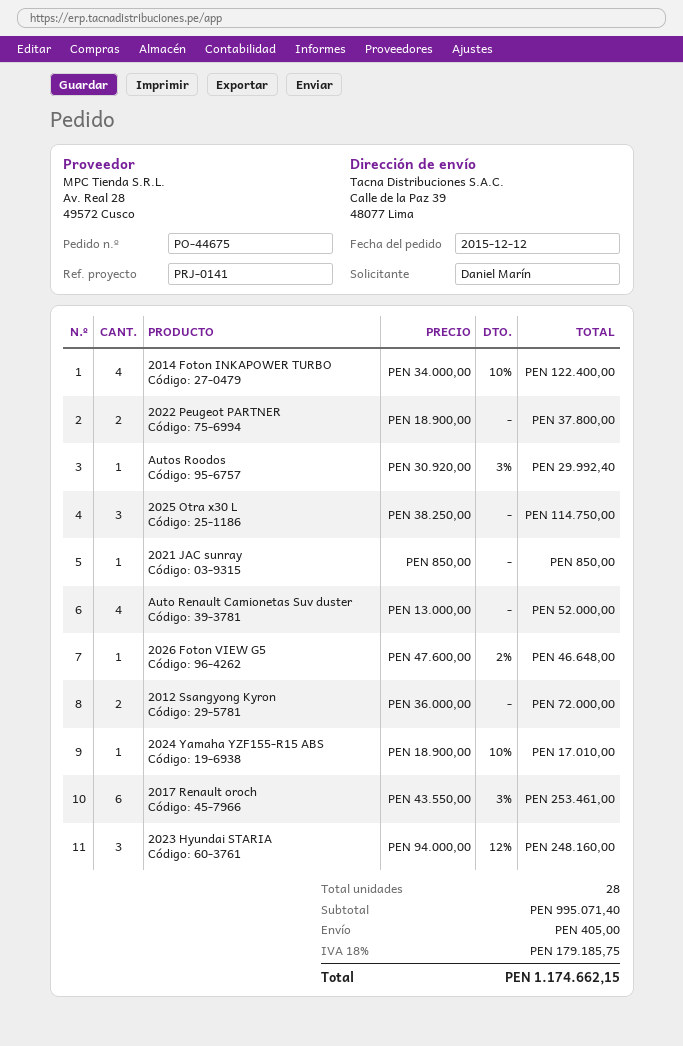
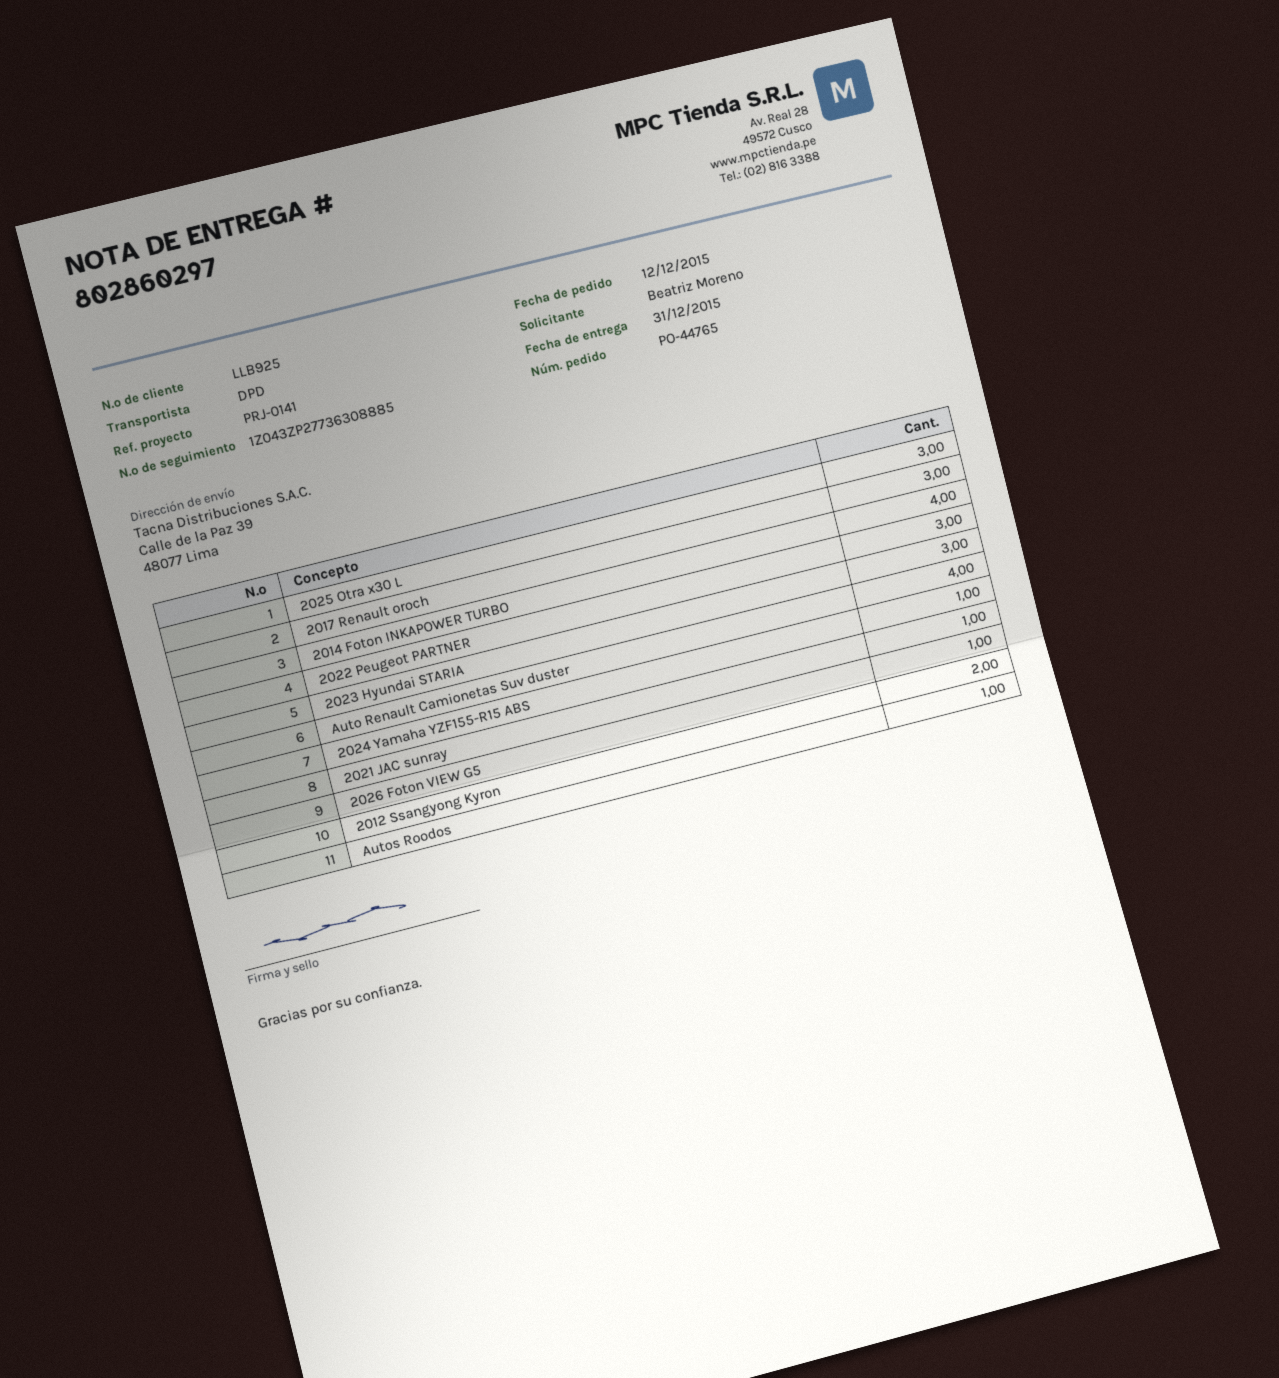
order number: PO-44675 -> PO-44765
ordered by: Daniel Marín -> Beatriz Moreno
2022 Peugeot PARTNER: 2 -> 3
2017 Renault oroch: 6 -> 3

